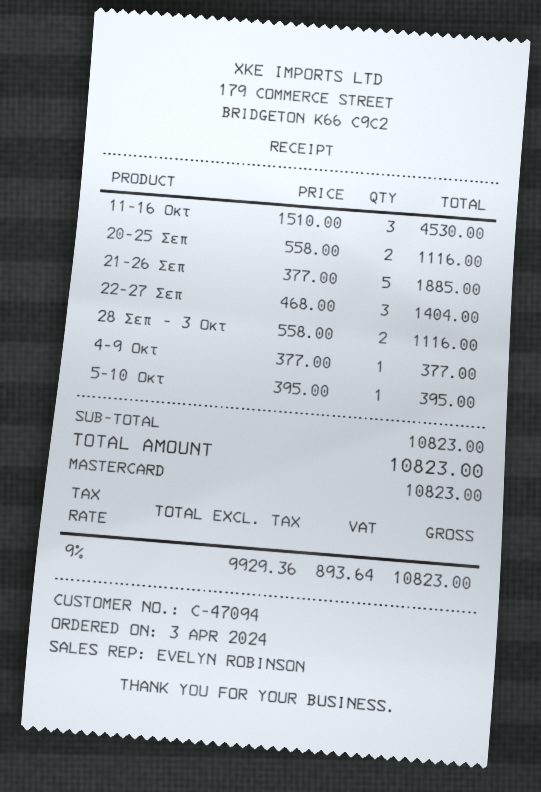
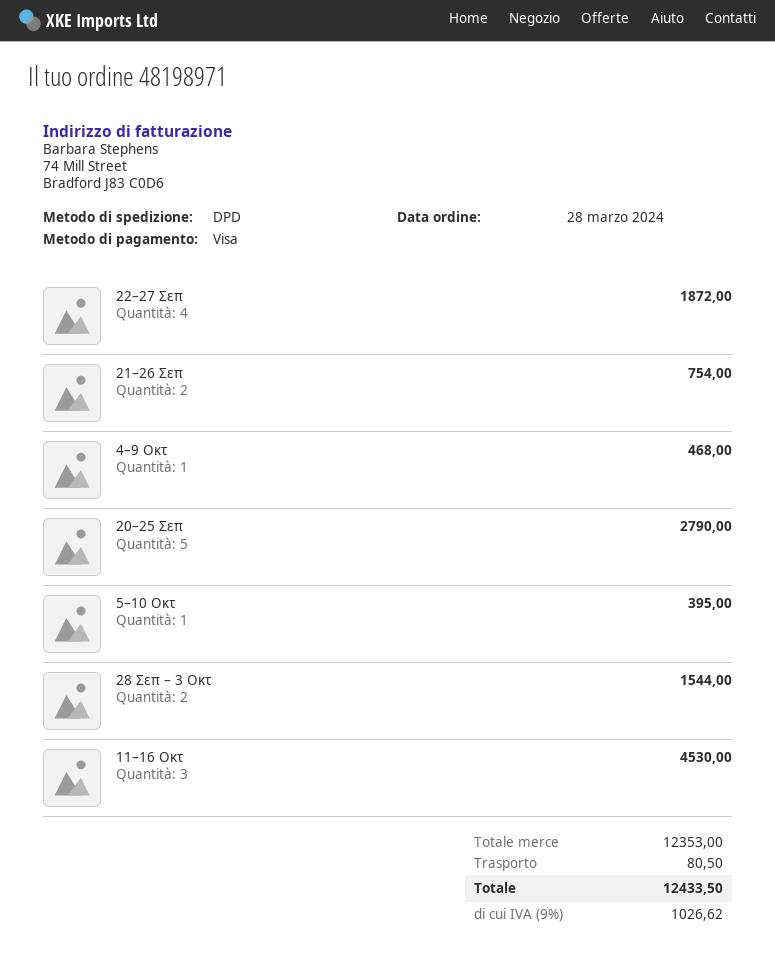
order date: 2024-04-03 -> 2024-03-28
payment method: Mastercard -> Visa
20–25 Σεπ: 2 for 1116.00 -> 5 for 2790.00
21–26 Σεπ: 5 for 1885.00 -> 2 for 754.00
22–27 Σεπ: 3 for 1404.00 -> 4 for 1872.00
28 Σεπ – 3 Οκτ: 2 for 1116.00 -> 2 for 1544.00
4–9 Οκτ: 1 for 377.00 -> 1 for 468.00
subtotal: 10823.00 -> 12353.00
shipping: none -> 80.50
tax: 9% = 893.64 -> 9% = 1026.62
total: 10823.00 -> 12433.50

